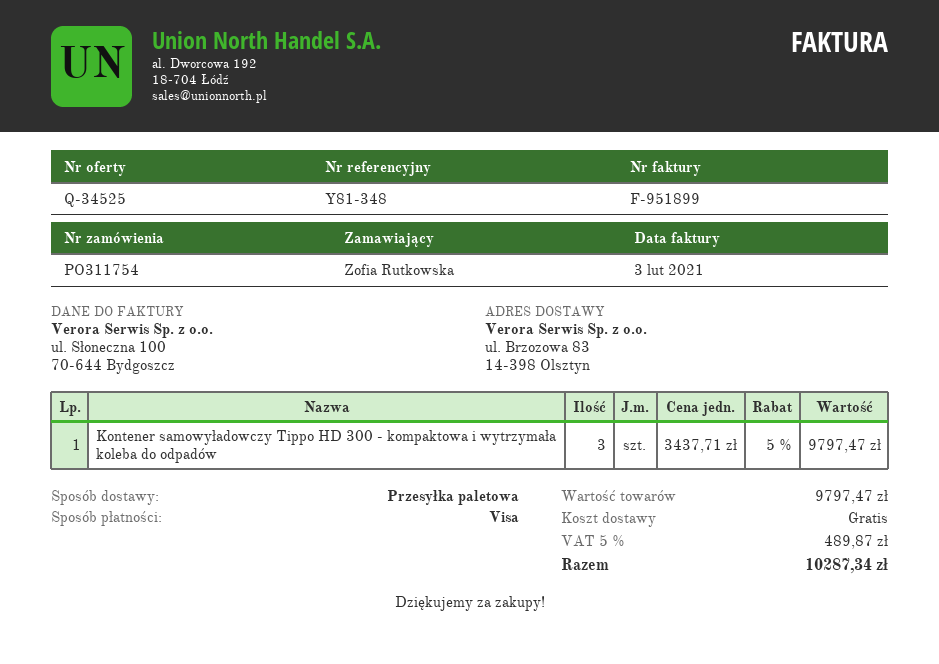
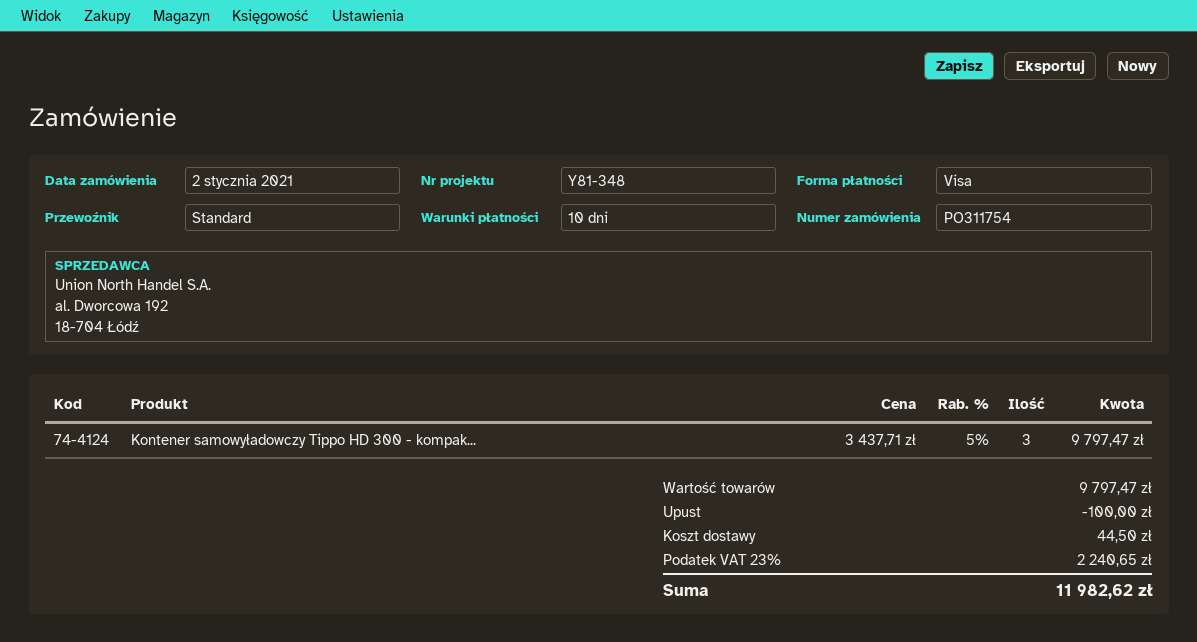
shipping method: pallet freight -> standard
discount: none -> 100.00
shipping: 0.00 -> 44.50
tax: 5% = 489.87 -> 23% = 2240.65
total: 10287.34 -> 11982.62

